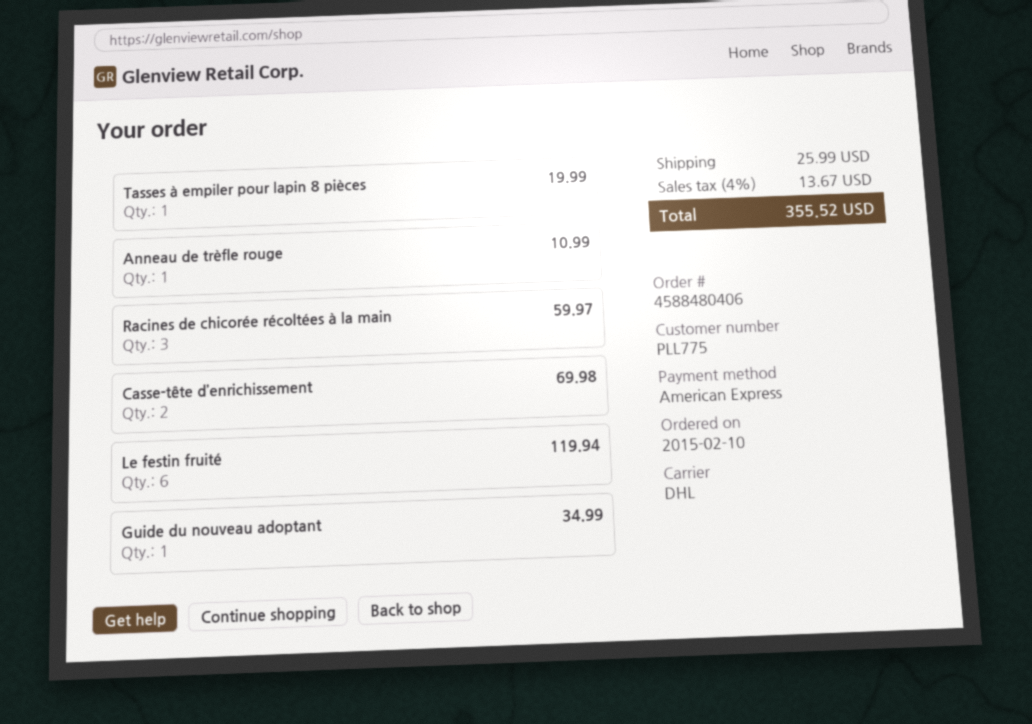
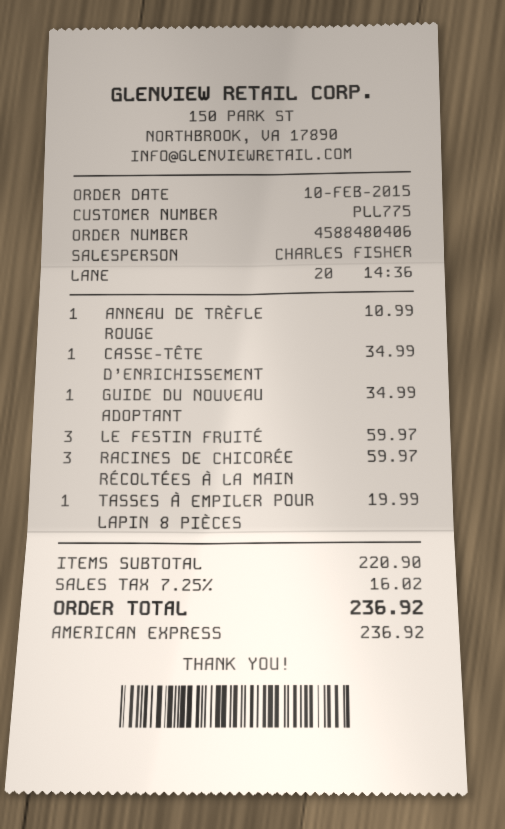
Casse-tête d’enrichissement: 2 for 69.98 -> 1 for 34.99
Le festin fruité: 6 for 119.94 -> 3 for 59.97
shipping: 25.99 -> none
tax: 4% = 13.67 -> 7.25% = 16.02
total: 355.52 -> 236.92

